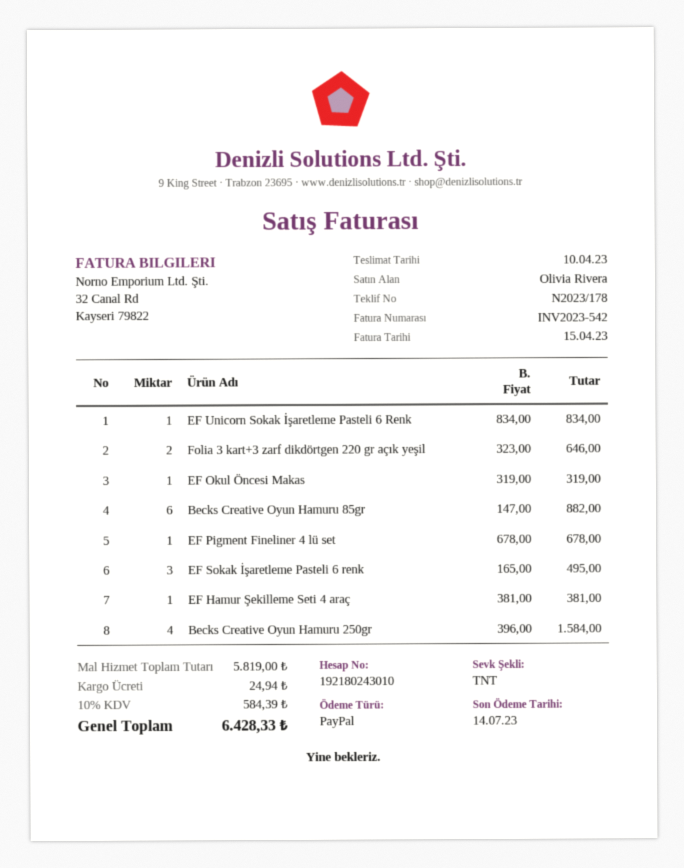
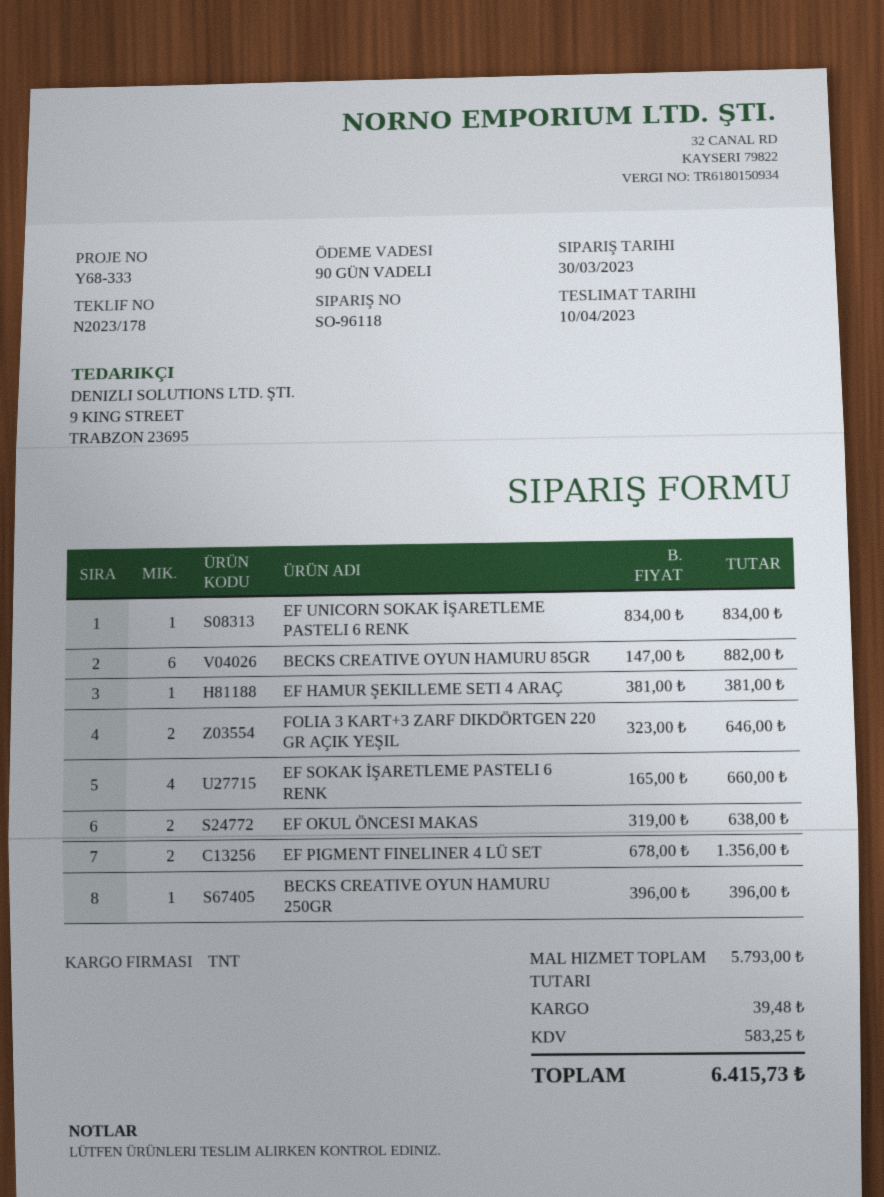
EF Okul Öncesi Makas: 1 x 319.00 = 319.00 -> 2 x 319.00 = 638.00
EF Pigment Fineliner 4 lü set: 1 x 678.00 = 678.00 -> 2 x 678.00 = 1356.00
EF Sokak İşaretleme Pasteli 6 renk: 3 x 165.00 = 495.00 -> 4 x 165.00 = 660.00
Becks Creative Oyun Hamuru 250gr: 4 x 396.00 = 1584.00 -> 1 x 396.00 = 396.00
subtotal: 5819.00 -> 5793.00
shipping: 24.94 -> 39.48
tax: 584.39 -> 583.25
total: 6428.33 -> 6415.73

